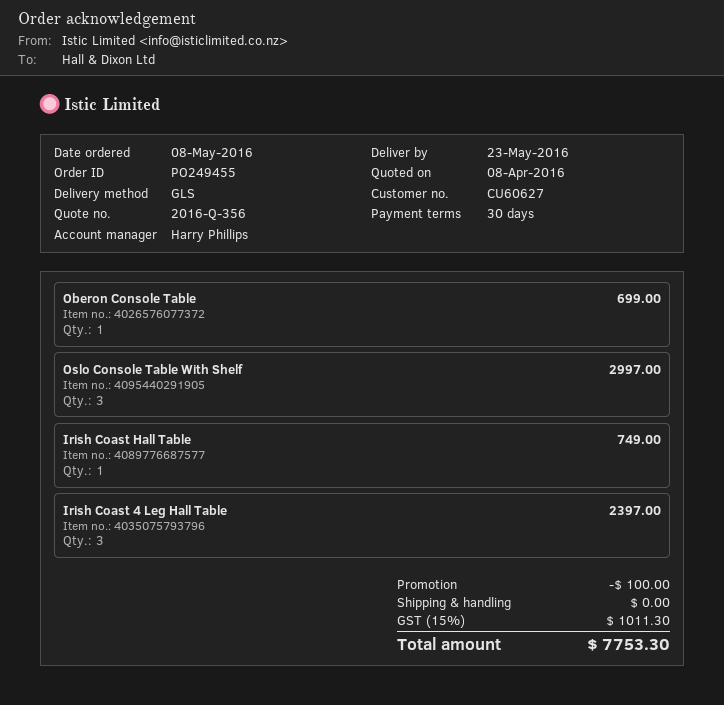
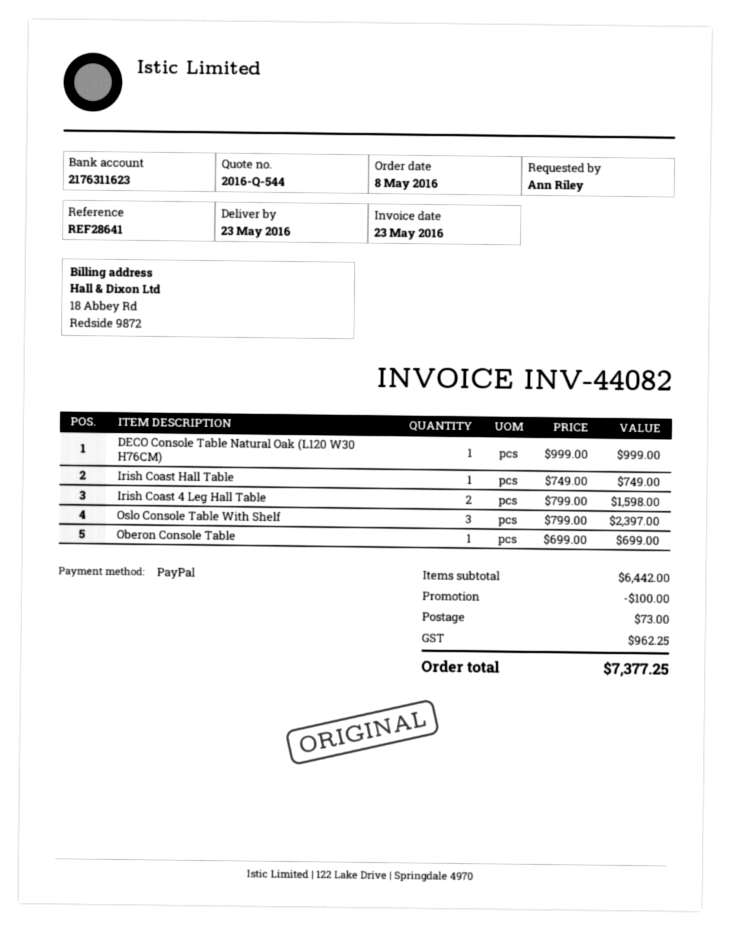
quote number: 2016-Q-356 -> 2016-Q-544
Oslo Console Table With Shelf: 3 for 2997.00 -> 3 for 2397.00
Irish Coast 4 Leg Hall Table: 3 for 2397.00 -> 2 for 1598.00
DECO Console Table Natural Oak (L120 W30 H76CM): none -> 1 for 999.00
shipping: 0.00 -> 73.00
tax: 1011.30 -> 962.25
total: 7753.30 -> 7377.25

